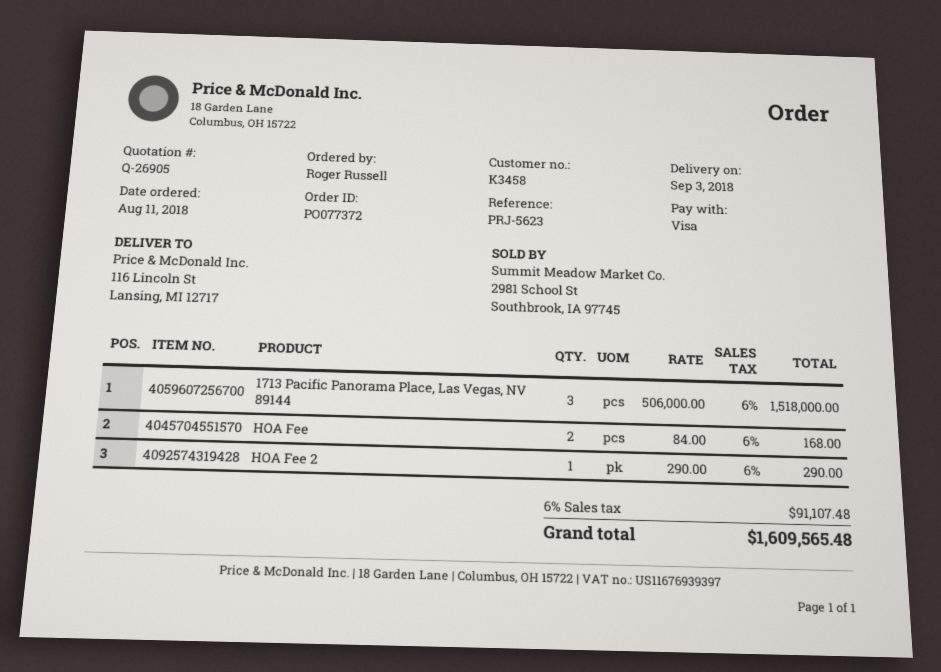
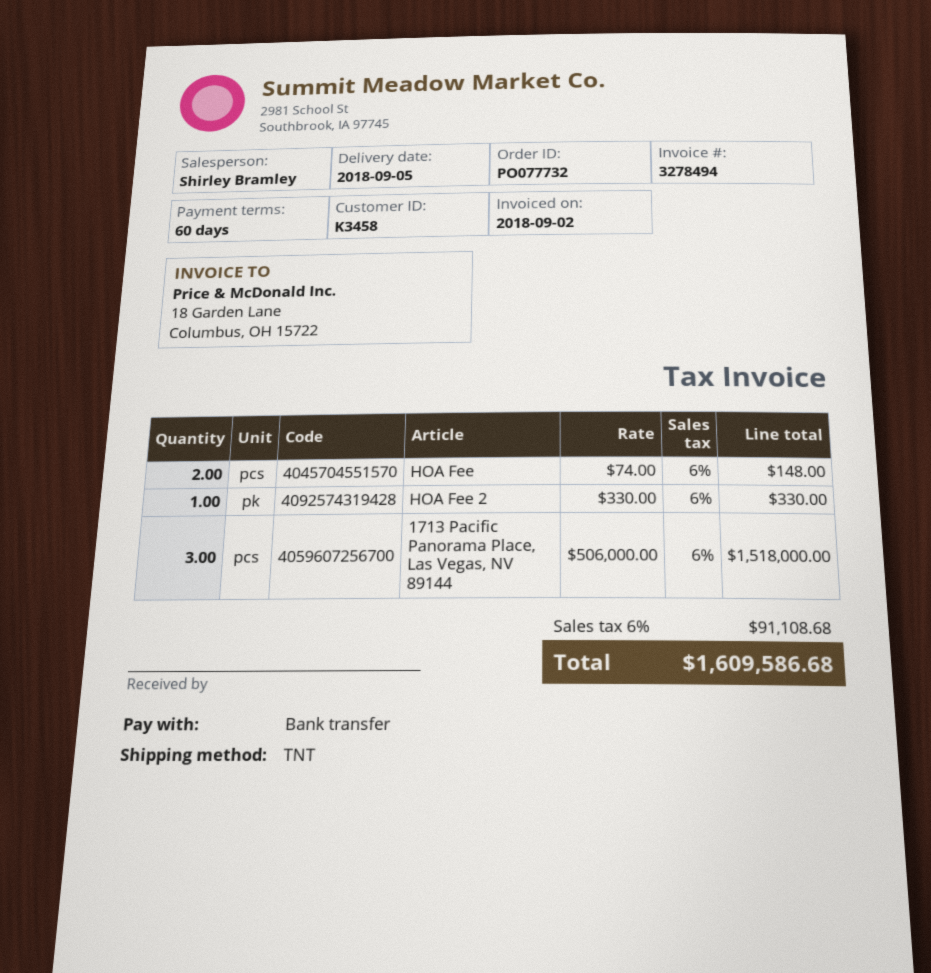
order number: PO077372 -> PO077732
delivery date: 2018-09-03 -> 2018-09-05
payment method: Visa -> bank transfer
HOA Fee: 2 x 84.00 = 168.00 -> 2 x 74.00 = 148.00
HOA Fee 2: 1 x 290.00 = 290.00 -> 1 x 330.00 = 330.00
tax: 6% = 91107.48 -> 6% = 91108.68
total: 1609565.48 -> 1609586.68

